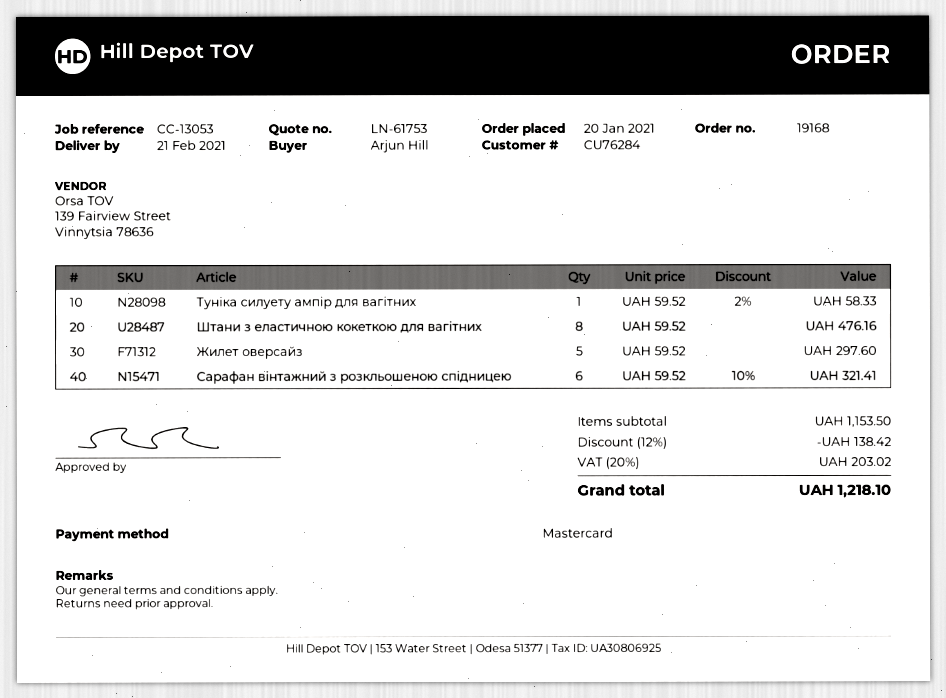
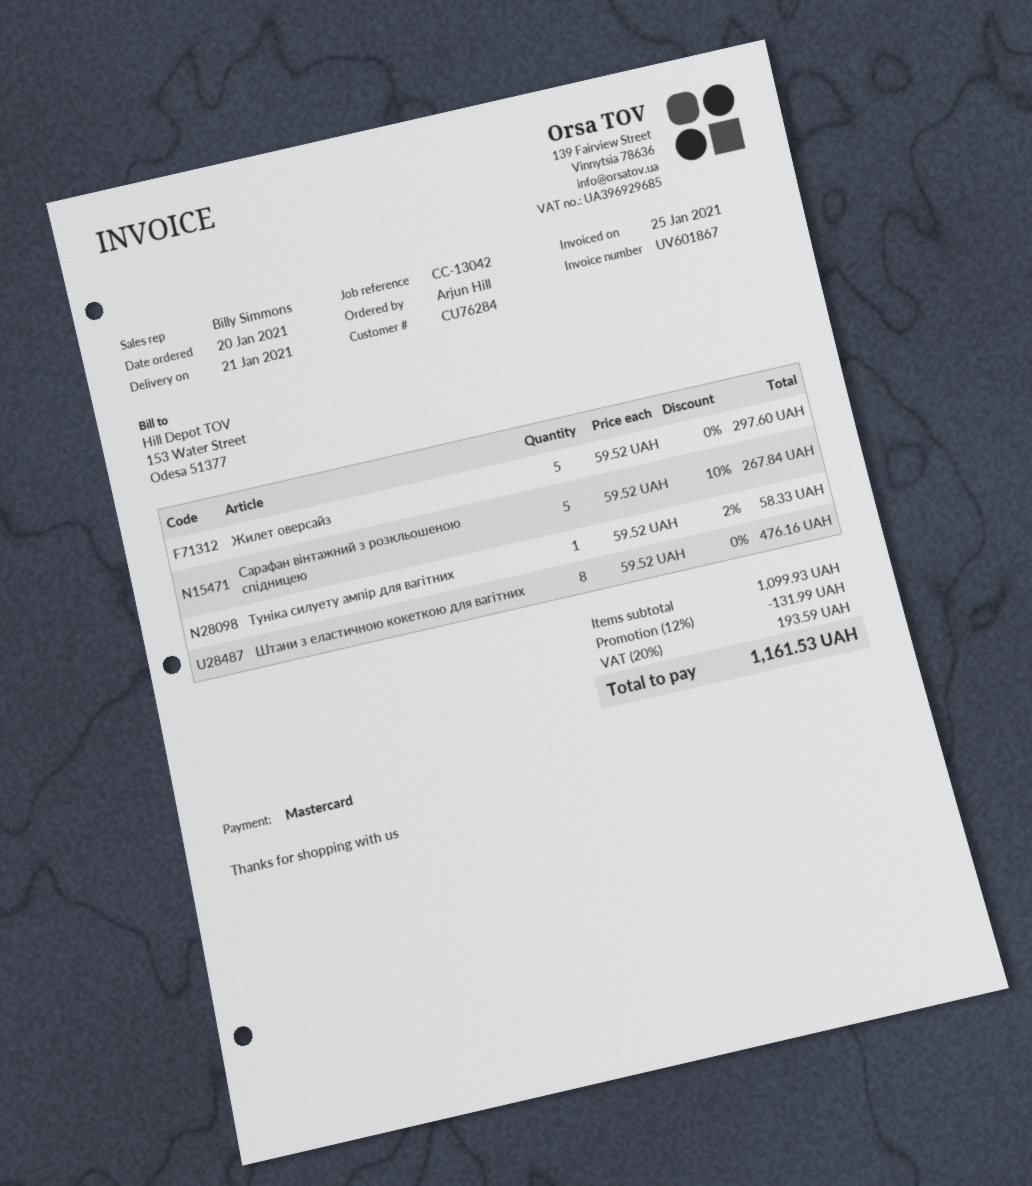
delivery date: 2021-02-21 -> 2021-01-21
reference: CC-13053 -> CC-13042
Сарафан вінтажний з розкльошеною спідницею: 6 x 59.52 - 10% = 321.41 -> 5 x 59.52 - 10% = 267.84
subtotal: 1153.50 -> 1099.93
discount: 12% = 138.42 -> 12% = 131.99
tax: 20% = 203.02 -> 20% = 193.59
total: 1218.10 -> 1161.53

